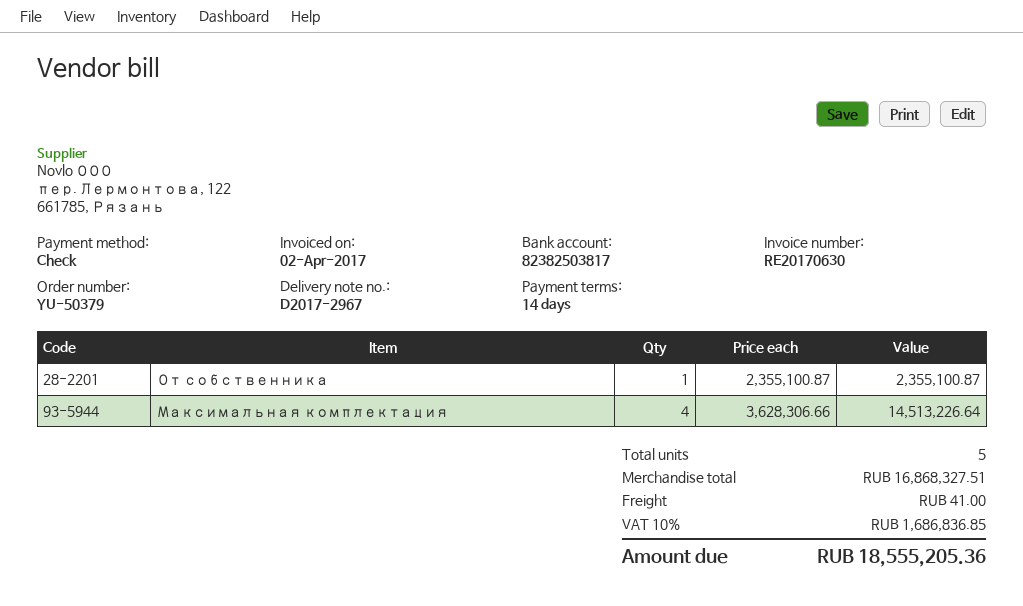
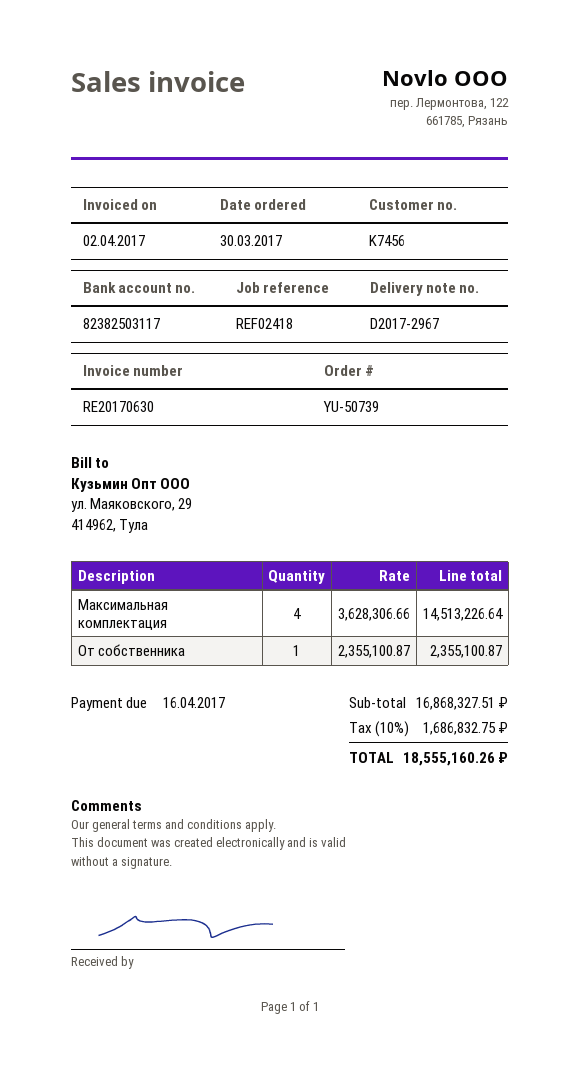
order number: YU-50379 -> YU-50739
bank account: 82382503817 -> 82382503117
shipping: 41.00 -> none
tax: 10% = 1686836.85 -> 10% = 1686832.75
total: 18555205.36 -> 18555160.26

